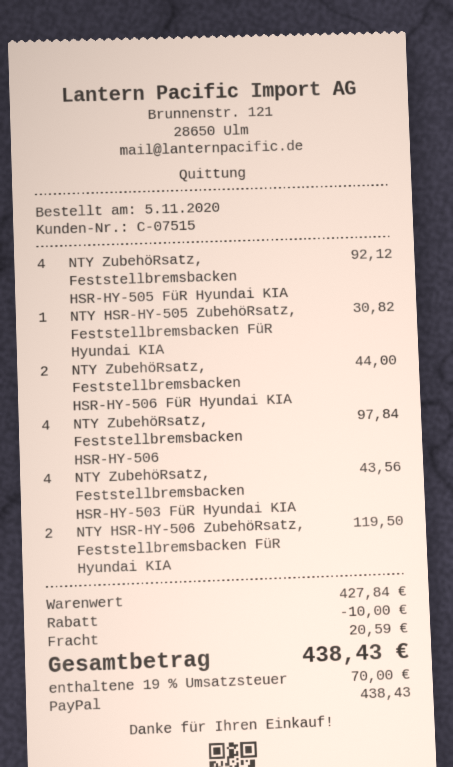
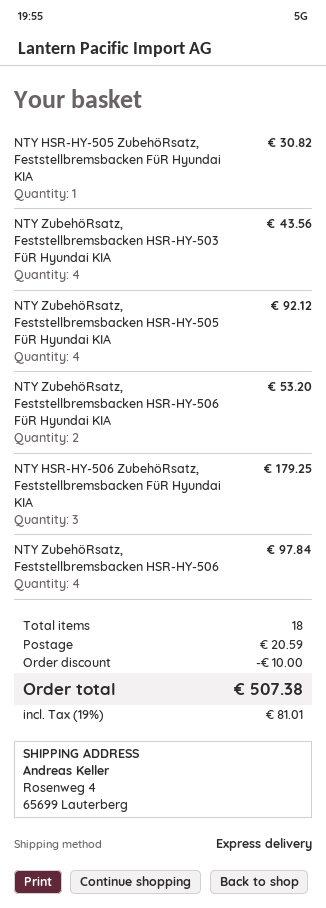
NTY ZubehöRsatz, Feststellbremsbacken HSR-HY-506 FüR Hyundai KIA: 2 for 44.00 -> 2 for 53.20
NTY HSR-HY-506 ZubehöRsatz, Feststellbremsbacken FüR Hyundai KIA: 2 for 119.50 -> 3 for 179.25
tax: 19% = 70.00 -> 19% = 81.01
total: 438.43 -> 507.38

